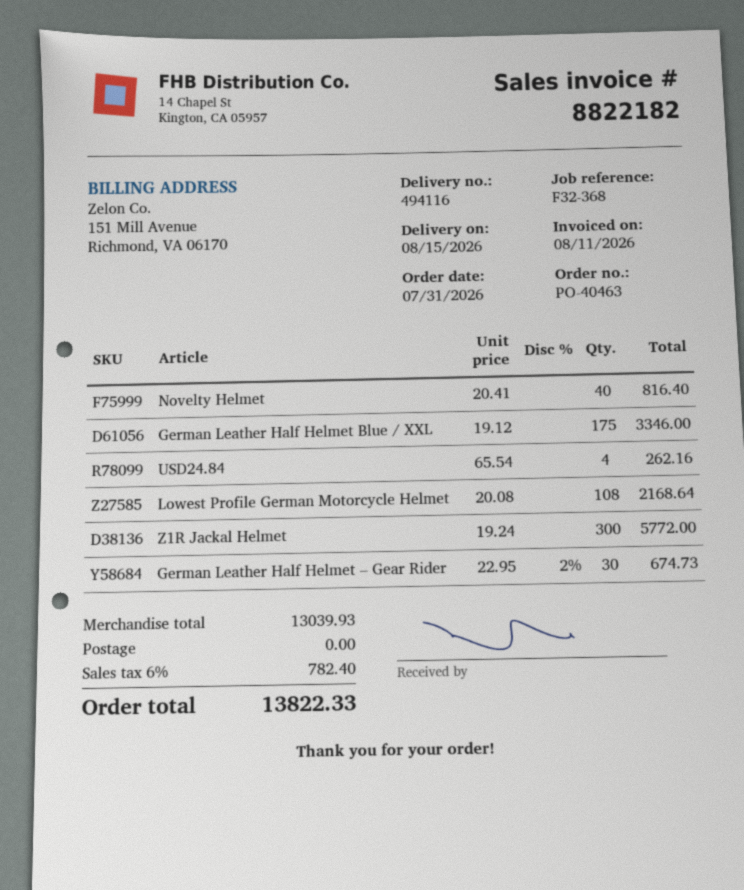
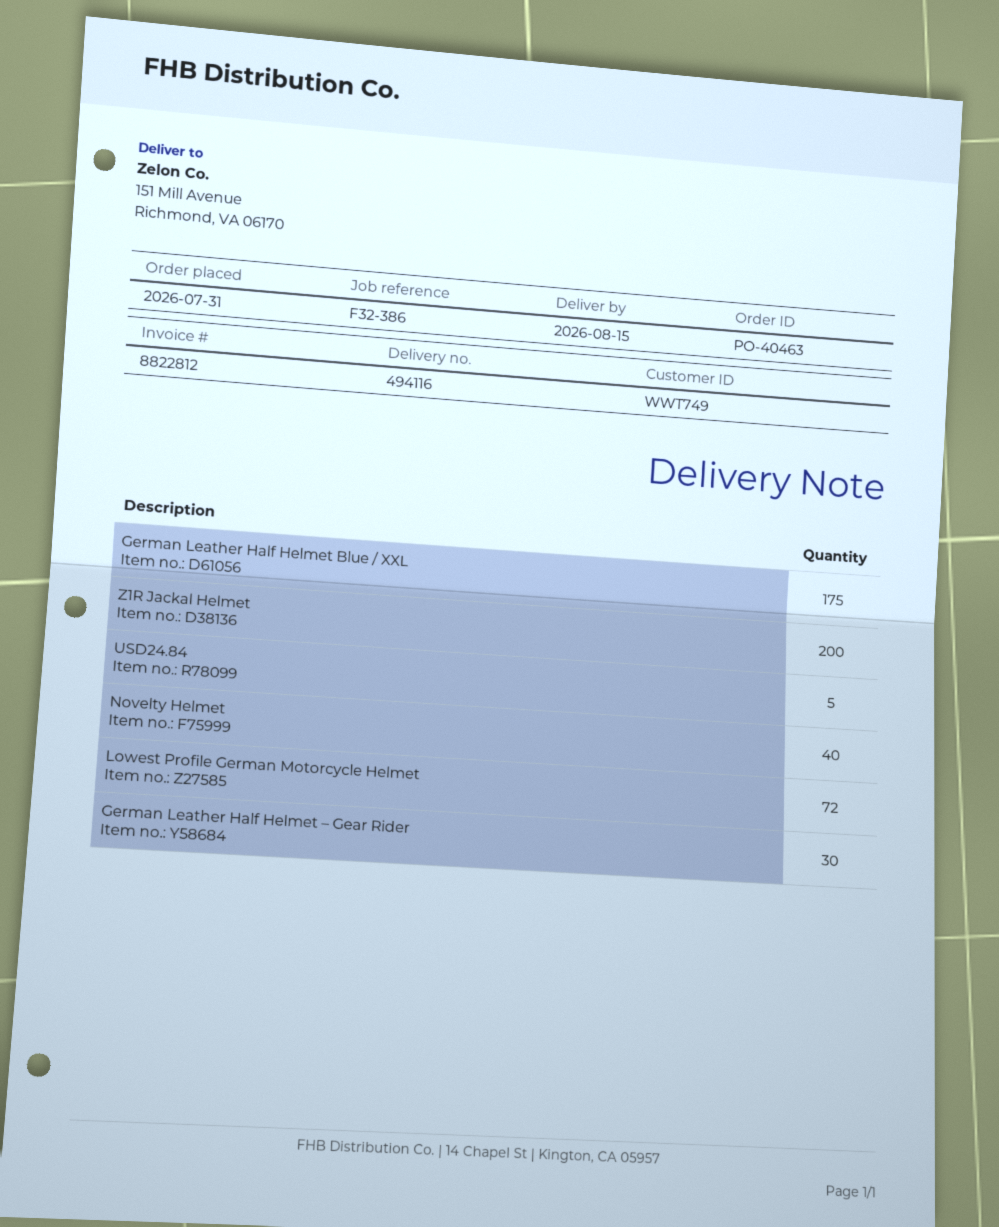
invoice number: 8822182 -> 8822812
reference: F32-368 -> F32-386
USD24.84: 4 -> 5
Lowest Profile German Motorcycle Helmet: 108 -> 72
Z1R Jackal Helmet: 300 -> 200

